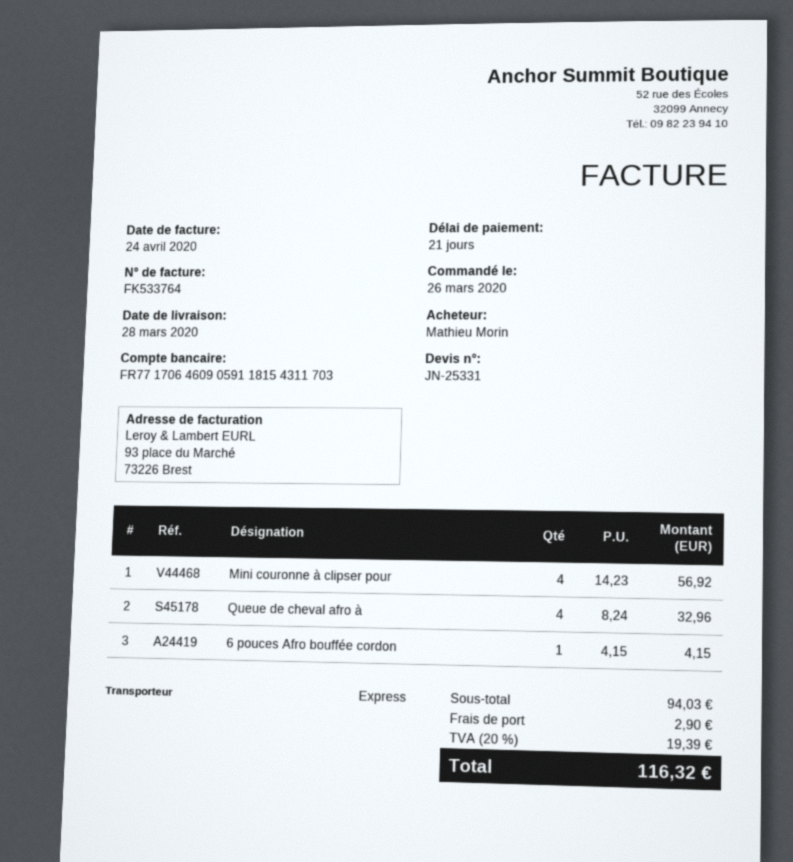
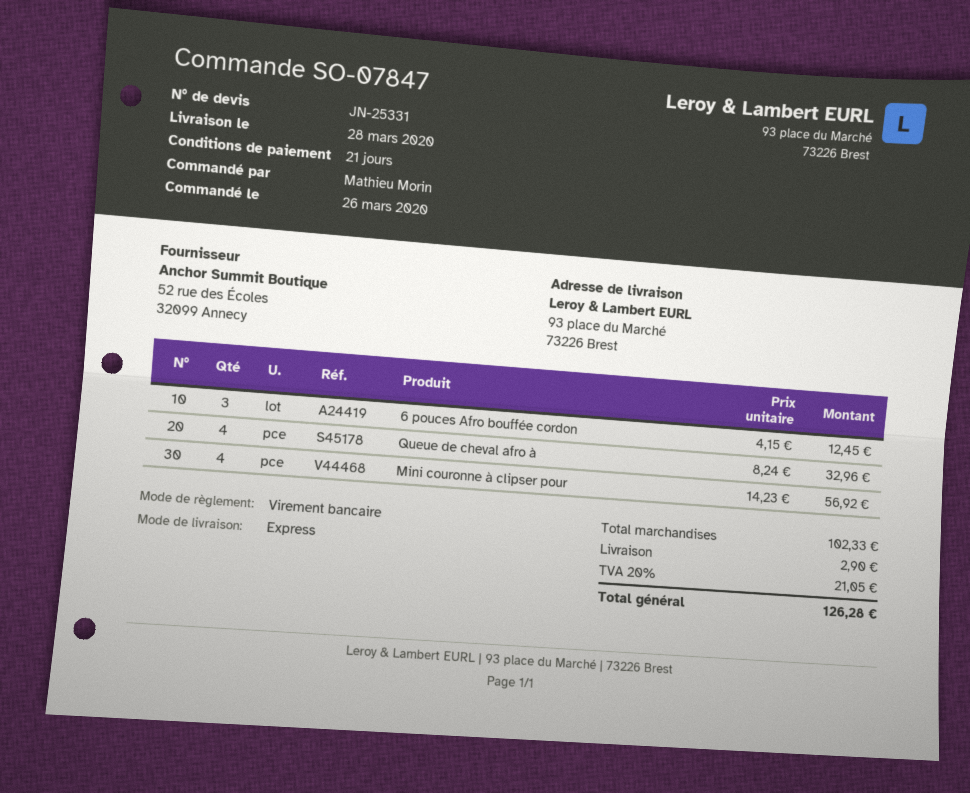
6 pouces Afro bouffée cordon: 1 x 4.15 = 4.15 -> 3 x 4.15 = 12.45
subtotal: 94.03 -> 102.33
tax: 20% = 19.39 -> 20% = 21.05
total: 116.32 -> 126.28

